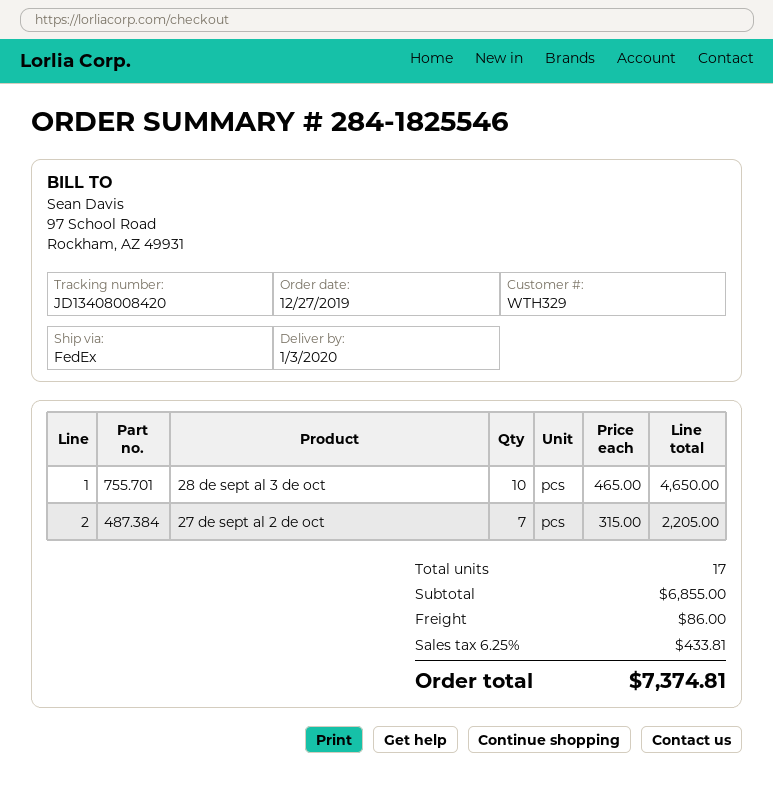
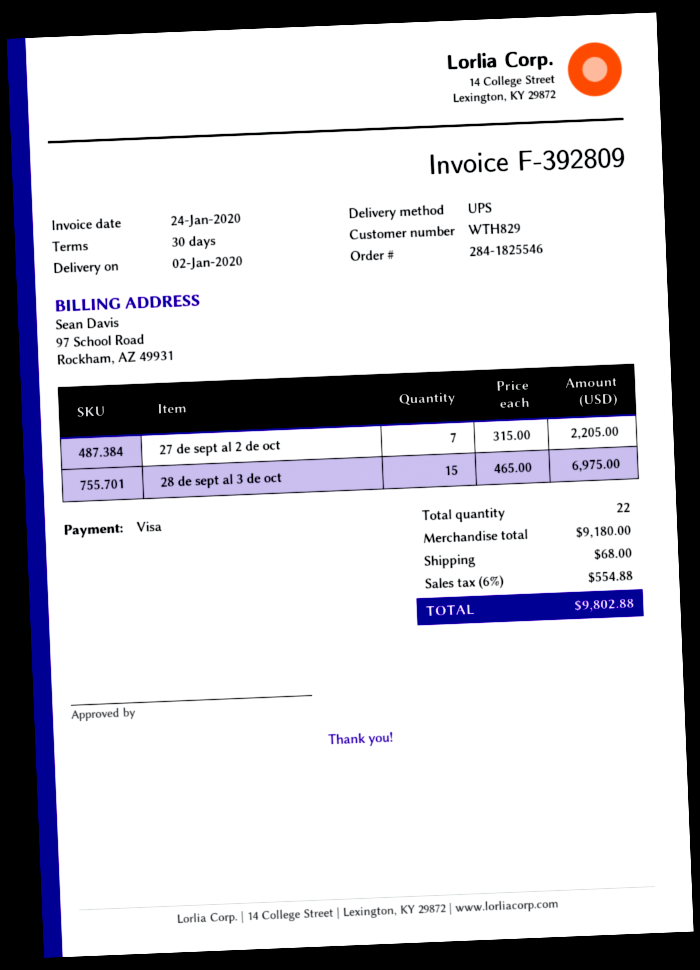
delivery date: 2020-01-03 -> 2020-01-02
customer number: WTH329 -> WTH829
shipping method: FedEx -> UPS
28 de sept al 3 de oct: 10 x 465.00 = 4650.00 -> 15 x 465.00 = 6975.00
total quantity: 17 -> 22
subtotal: 6855.00 -> 9180.00
shipping: 86.00 -> 68.00
tax: 6.25% = 433.81 -> 6% = 554.88
total: 7374.81 -> 9802.88

